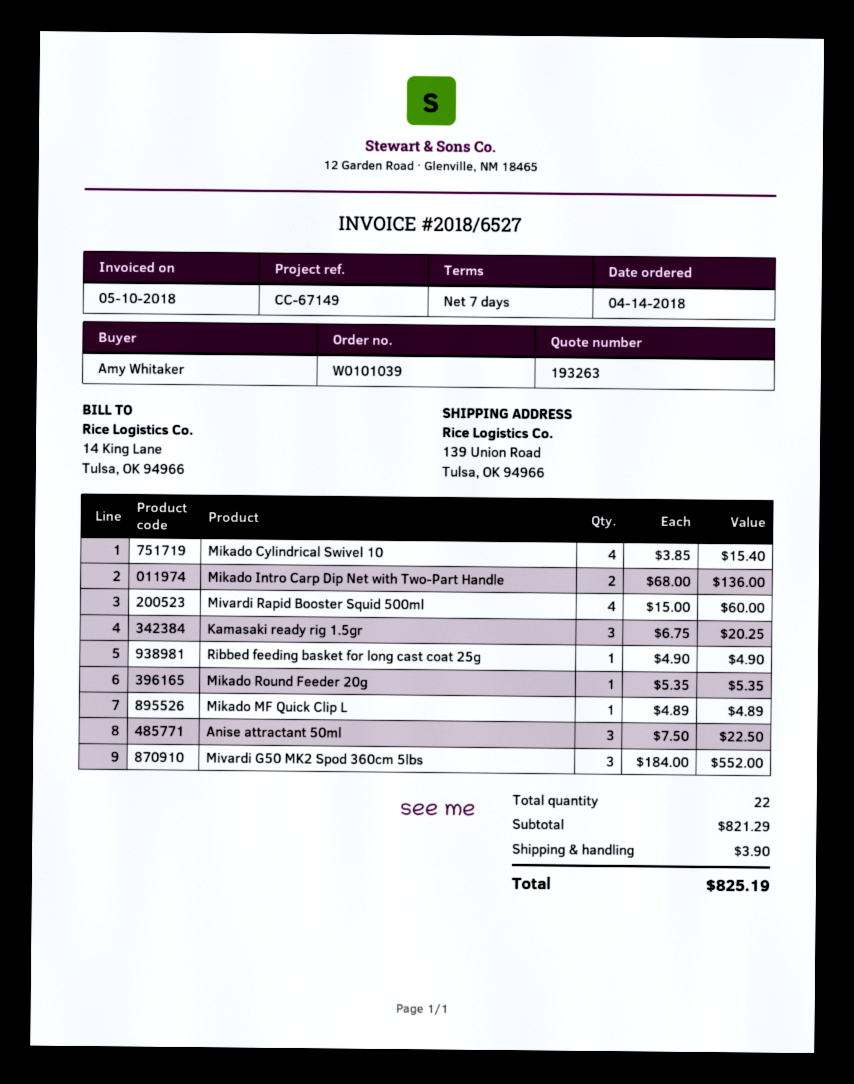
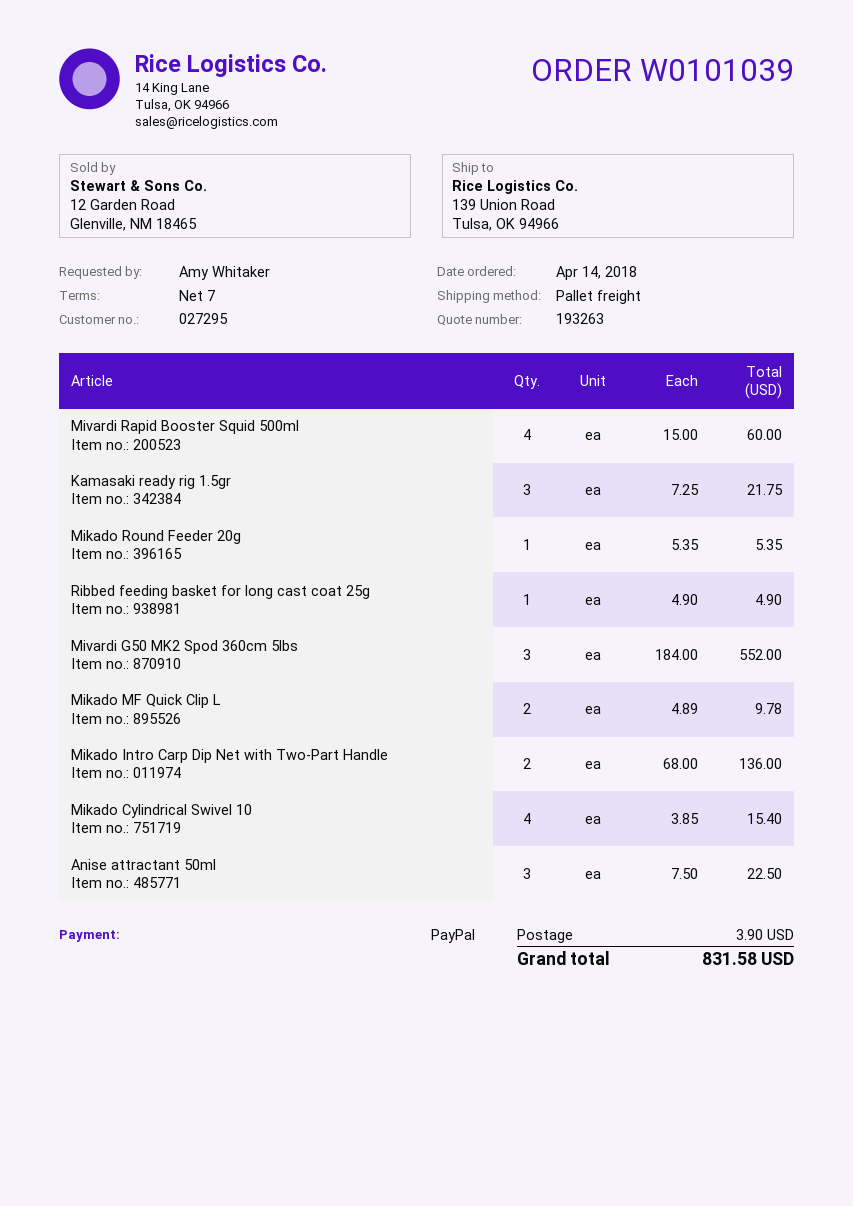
Kamasaki ready rig 1.5gr: 3 x 6.75 = 20.25 -> 3 x 7.25 = 21.75
Mikado MF Quick Clip L: 1 x 4.89 = 4.89 -> 2 x 4.89 = 9.78
total: 825.19 -> 831.58

